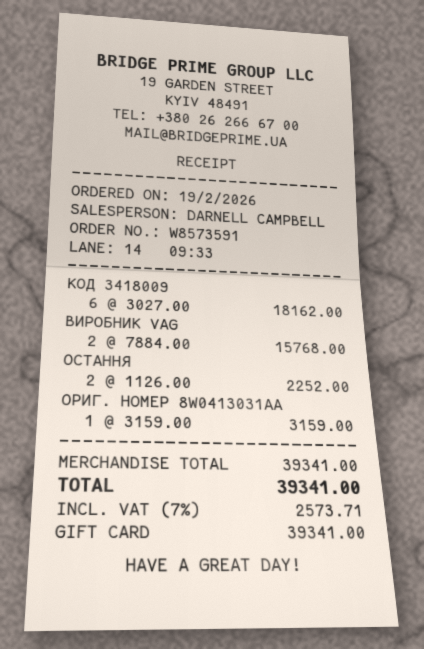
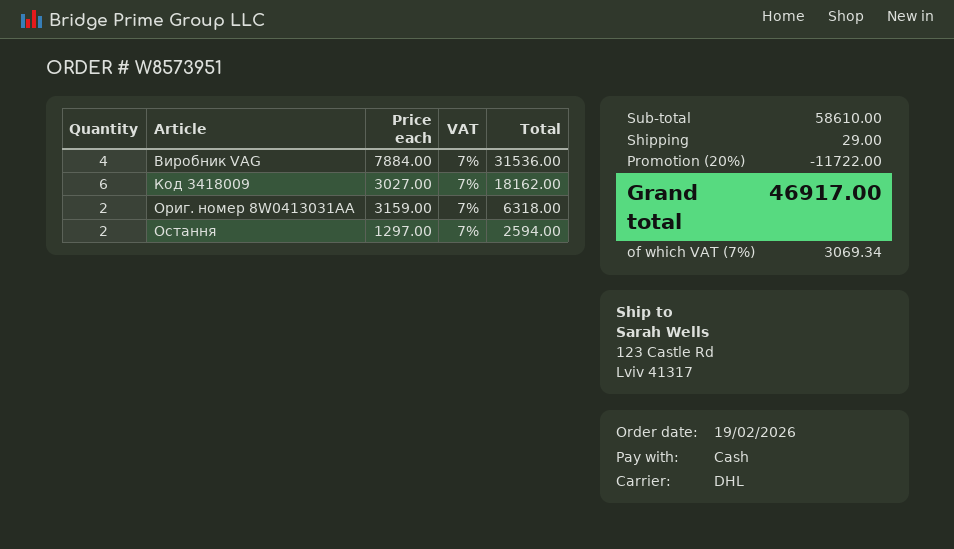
order number: W8573591 -> W8573951
payment method: gift card -> cash
ВИРОБНИК VAG: 2 x 7884.00 = 15768.00 -> 4 x 7884.00 = 31536.00
ОСТАННЯ: 2 x 1126.00 = 2252.00 -> 2 x 1297.00 = 2594.00
ОРИГ. НОМЕР 8W0413031AA: 1 x 3159.00 = 3159.00 -> 2 x 3159.00 = 6318.00
subtotal: 39341.00 -> 58610.00
discount: none -> 20% = 11722.00
shipping: none -> 29.00
tax: 7% = 2573.71 -> 7% = 3069.34
total: 39341.00 -> 46917.00

